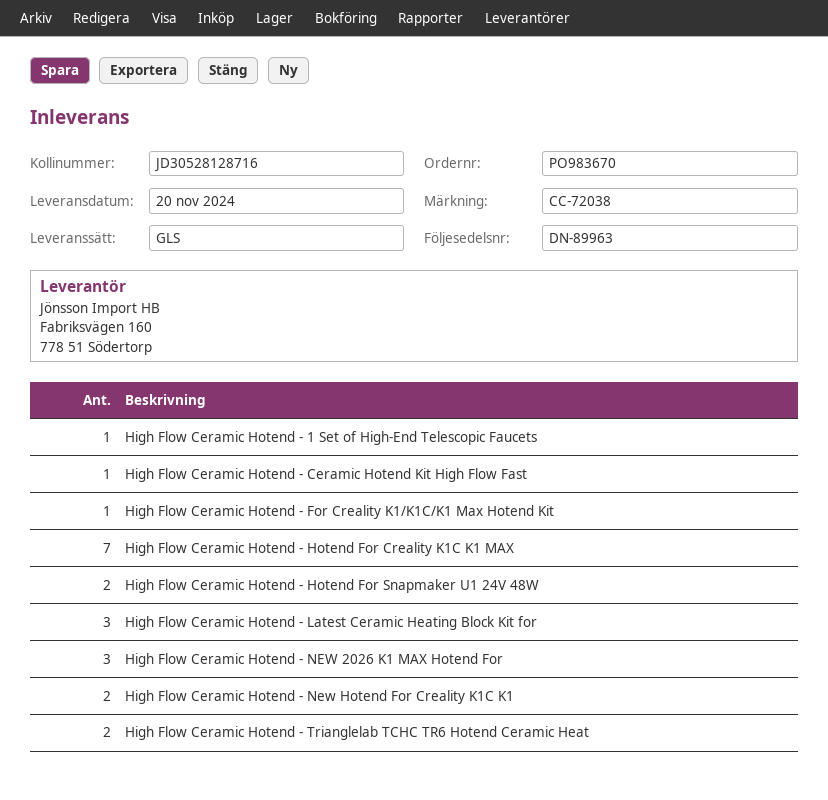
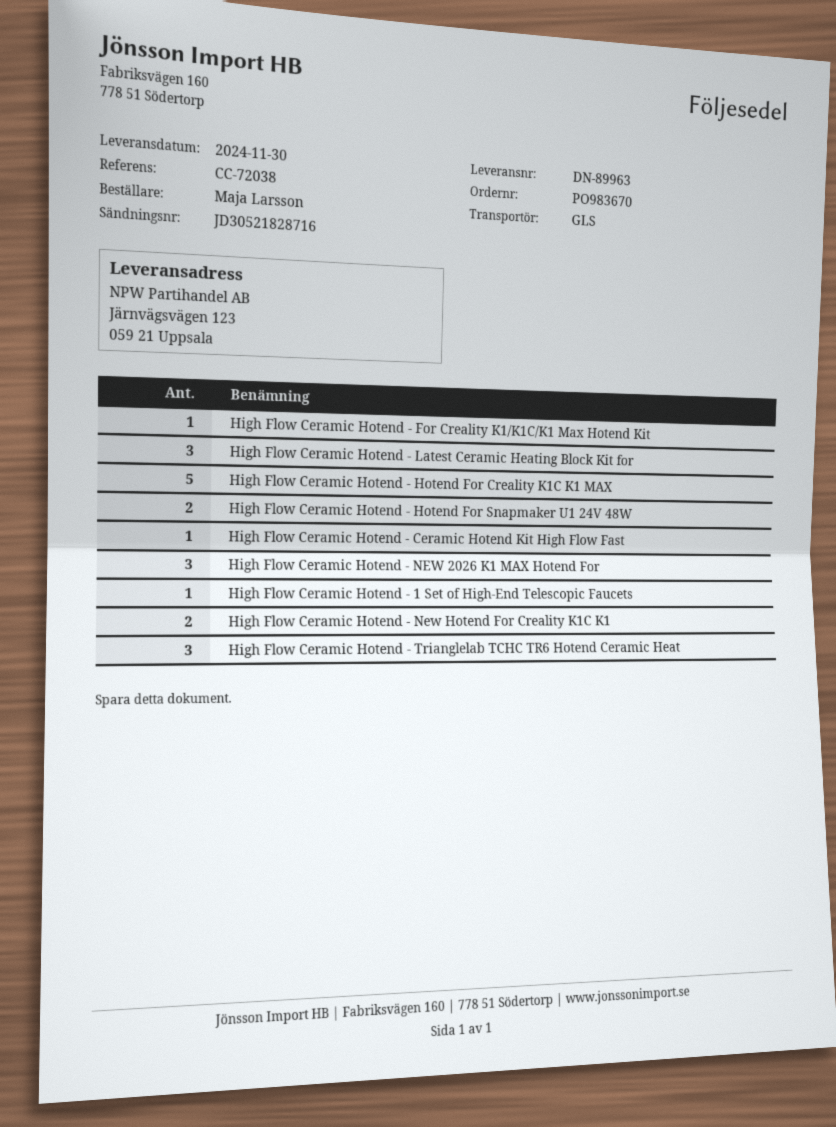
delivery date: 2024-11-20 -> 2024-11-30
tracking number: JD30528128716 -> JD30521828716
High Flow Ceramic Hotend - Hotend For Creality K1C K1 MAX: 7 -> 5
High Flow Ceramic Hotend - Trianglelab TCHC TR6 Hotend Ceramic Heat: 2 -> 3

